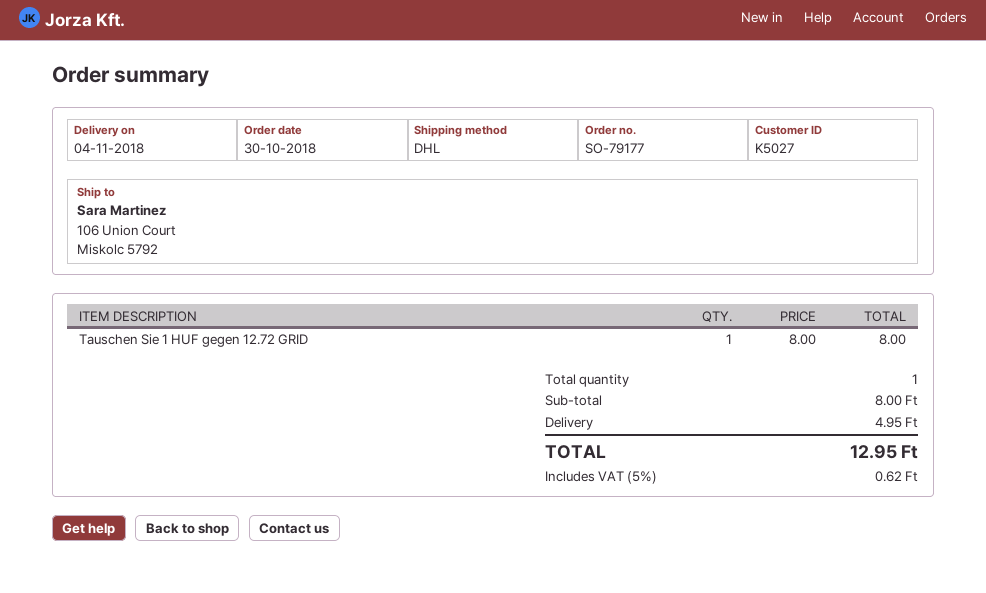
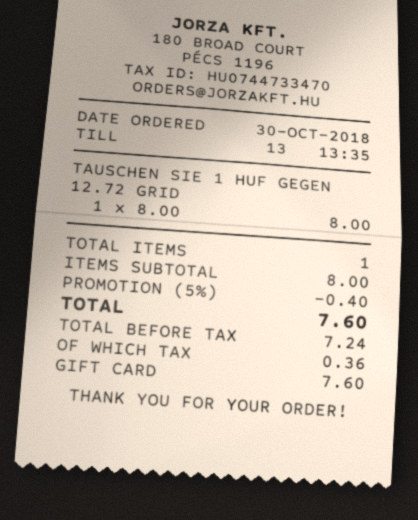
discount: none -> 5% = 0.40
shipping: 4.95 -> none
tax: 0.62 -> 0.36
total: 12.95 -> 7.60

